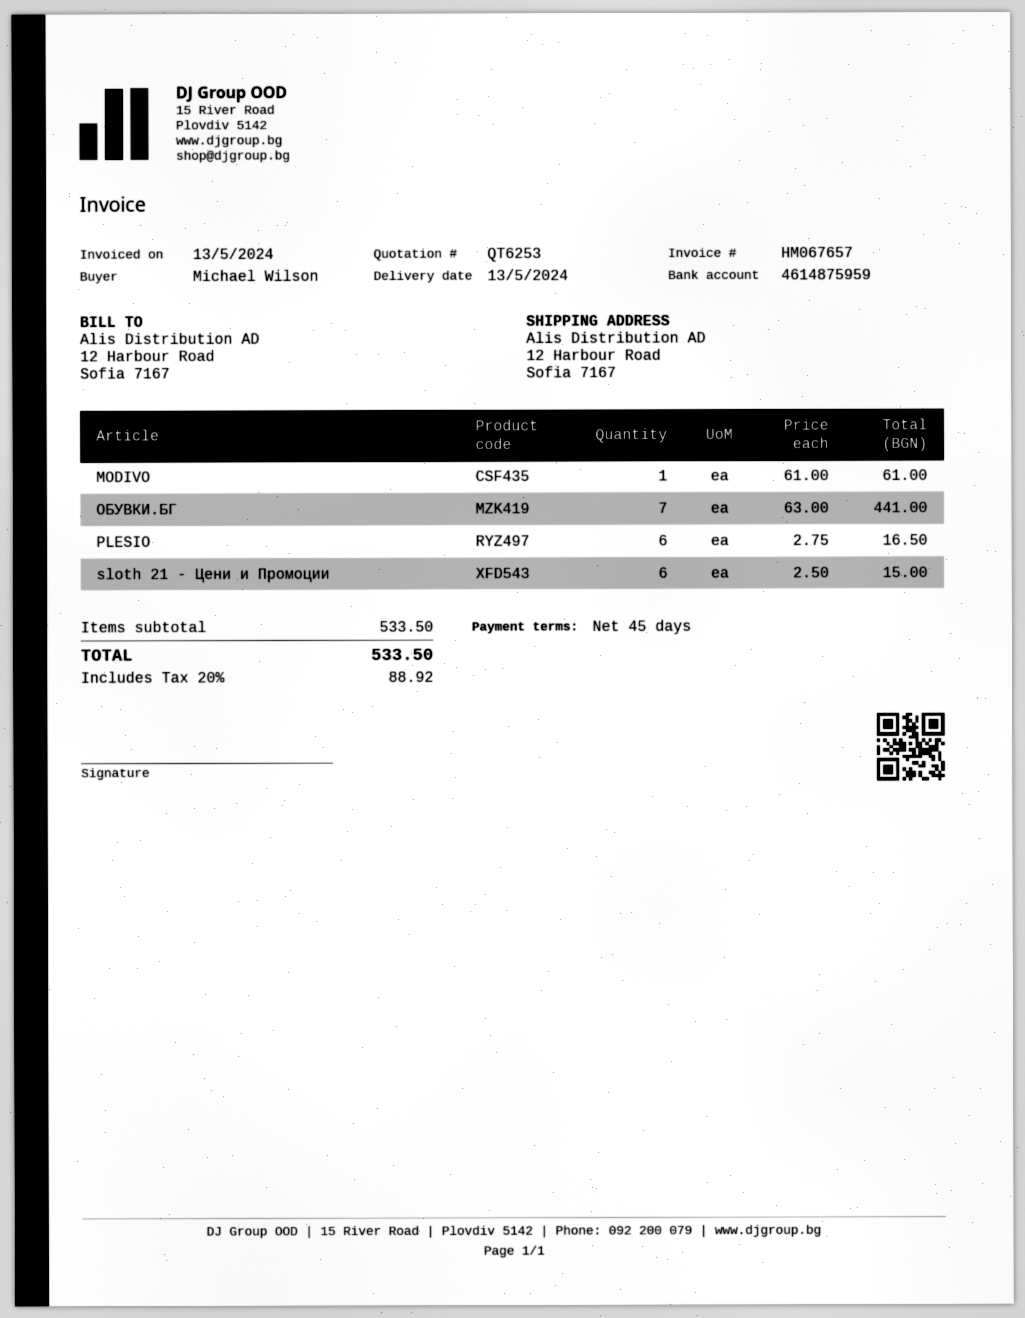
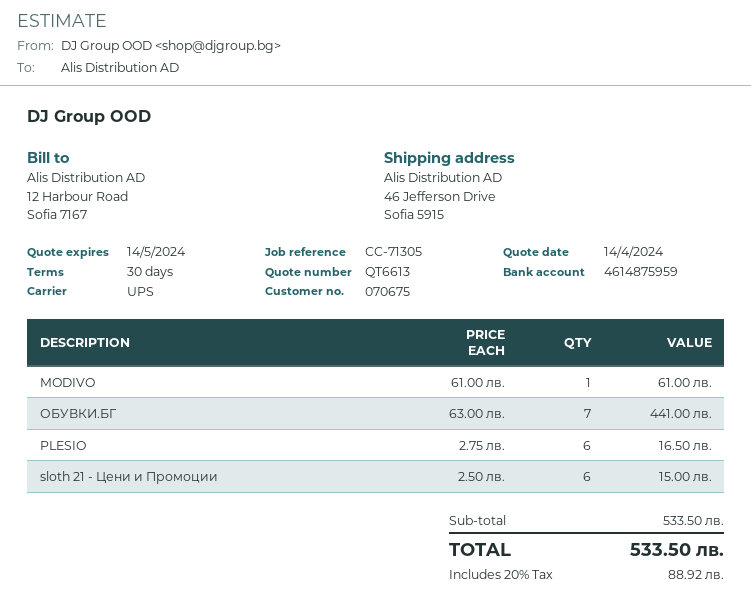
quote number: QT6253 -> QT6613
payment terms: 45 days -> 30 days
ship to: 12 Harbour Road, Sofia 7167 -> 46 Jefferson Drive, Sofia 5915

